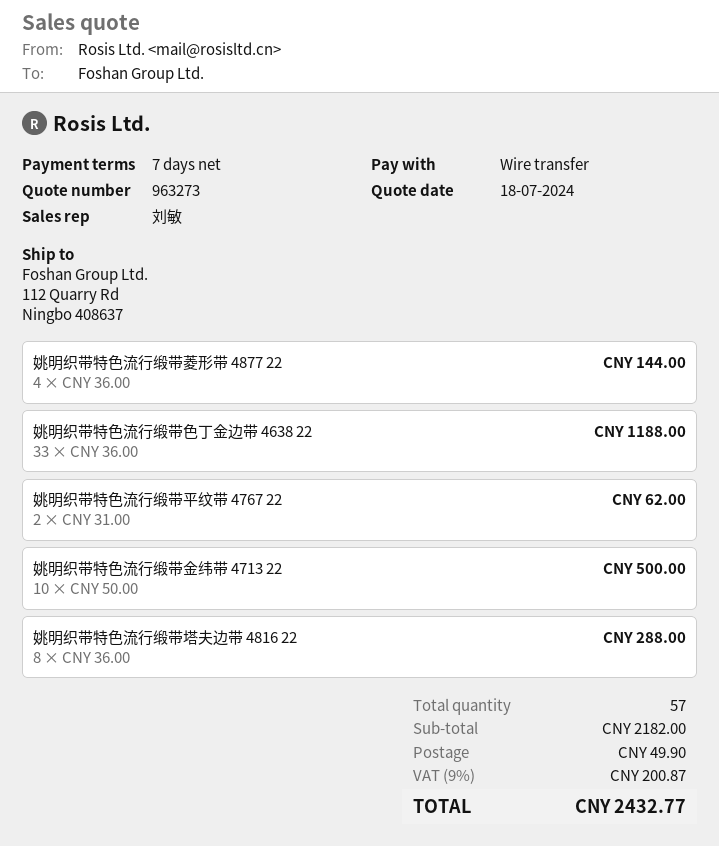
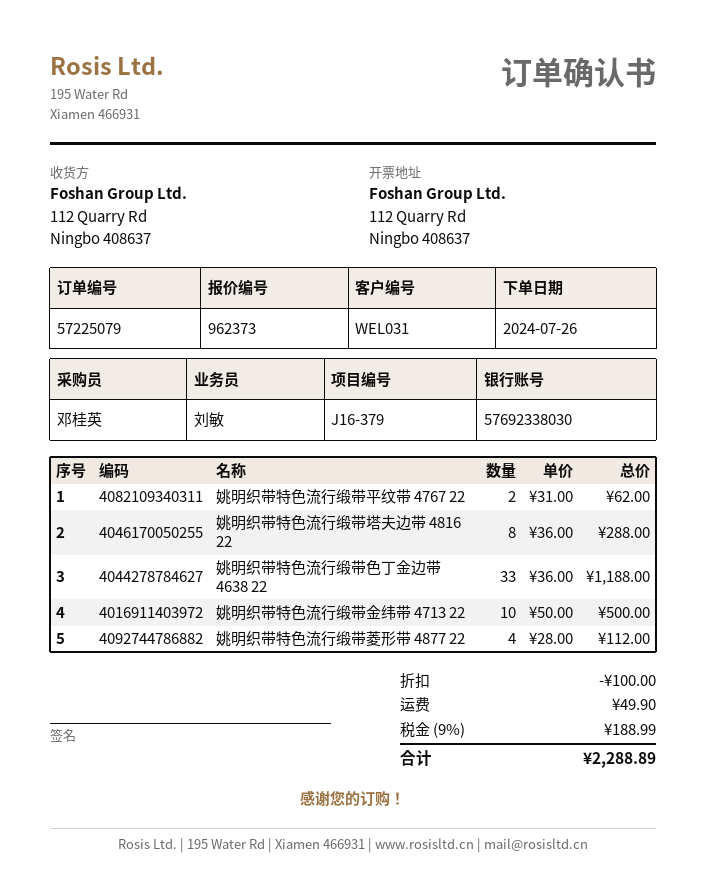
quote number: 963273 -> 962373
姚明织带特色流行缎带菱形带 4877 22: 4 x 36.00 = 144.00 -> 4 x 28.00 = 112.00
discount: none -> 100.00
tax: 9% = 200.87 -> 9% = 188.99
total: 2432.77 -> 2288.89

